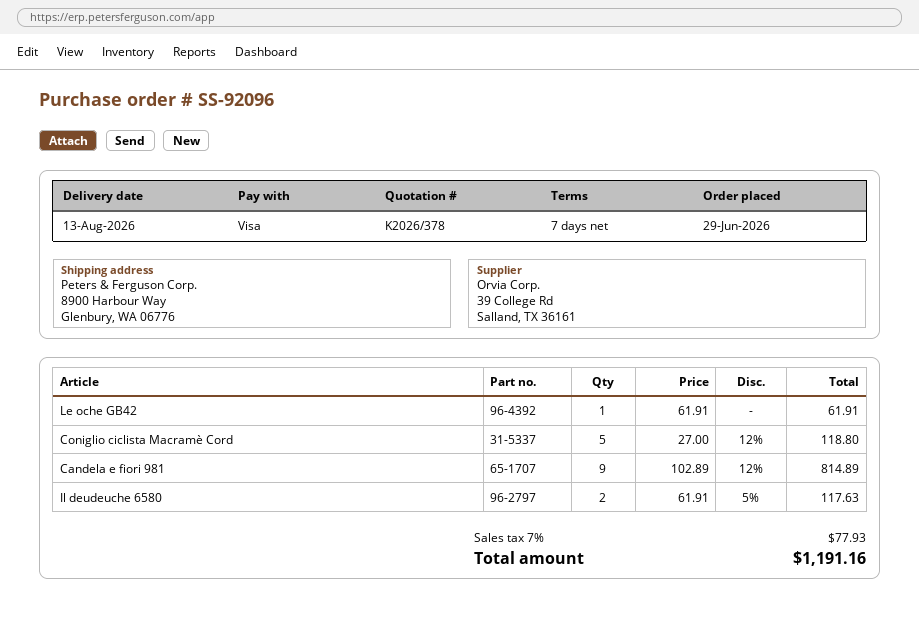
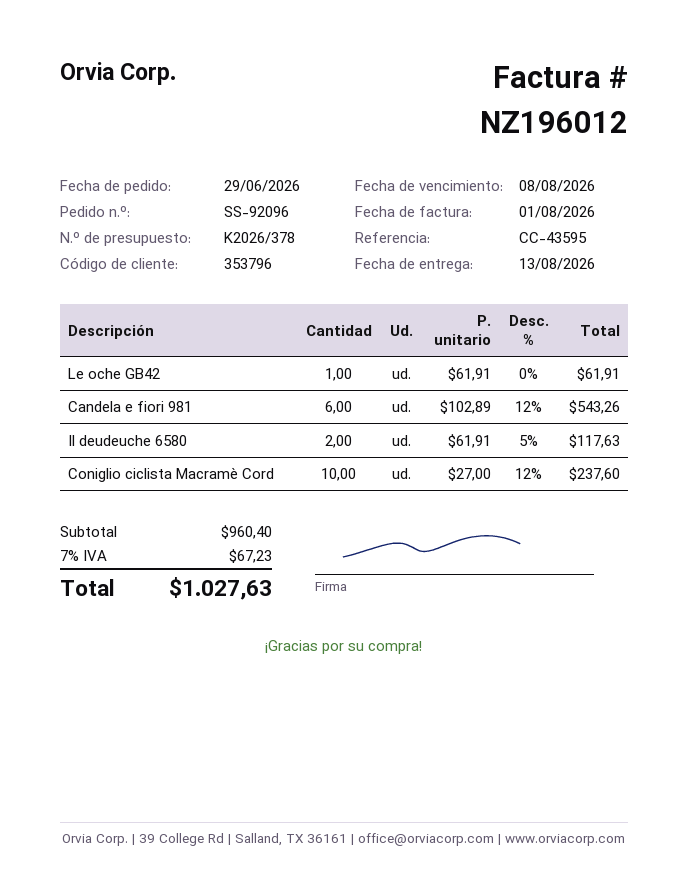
Coniglio ciclista Macramè Cord: 5 x 27.00 - 12% = 118.80 -> 10 x 27.00 - 12% = 237.60
Candela e fiori 981: 9 x 102.89 - 12% = 814.89 -> 6 x 102.89 - 12% = 543.26
tax: 7% = 77.93 -> 7% = 67.23
total: 1191.16 -> 1027.63

